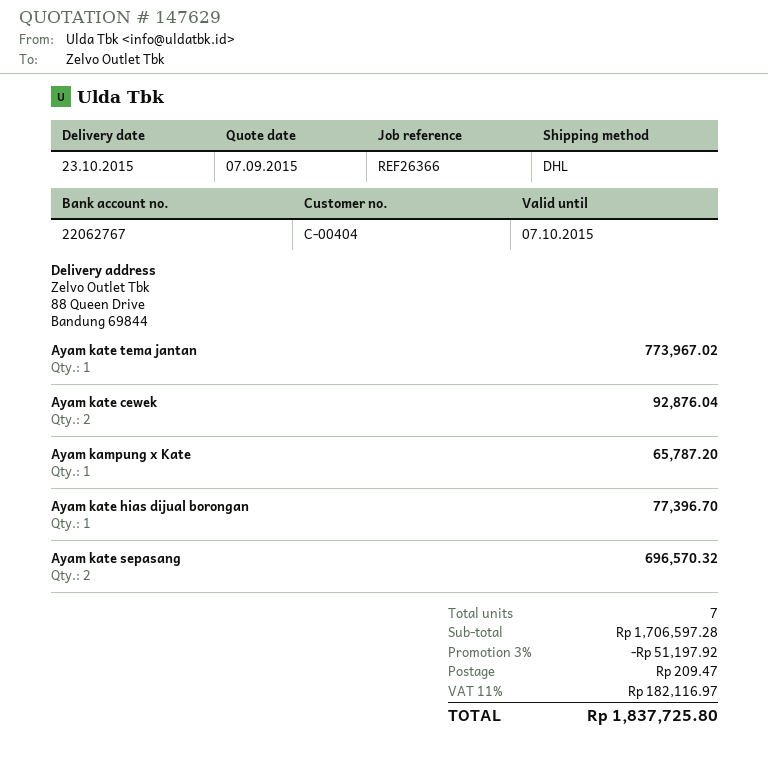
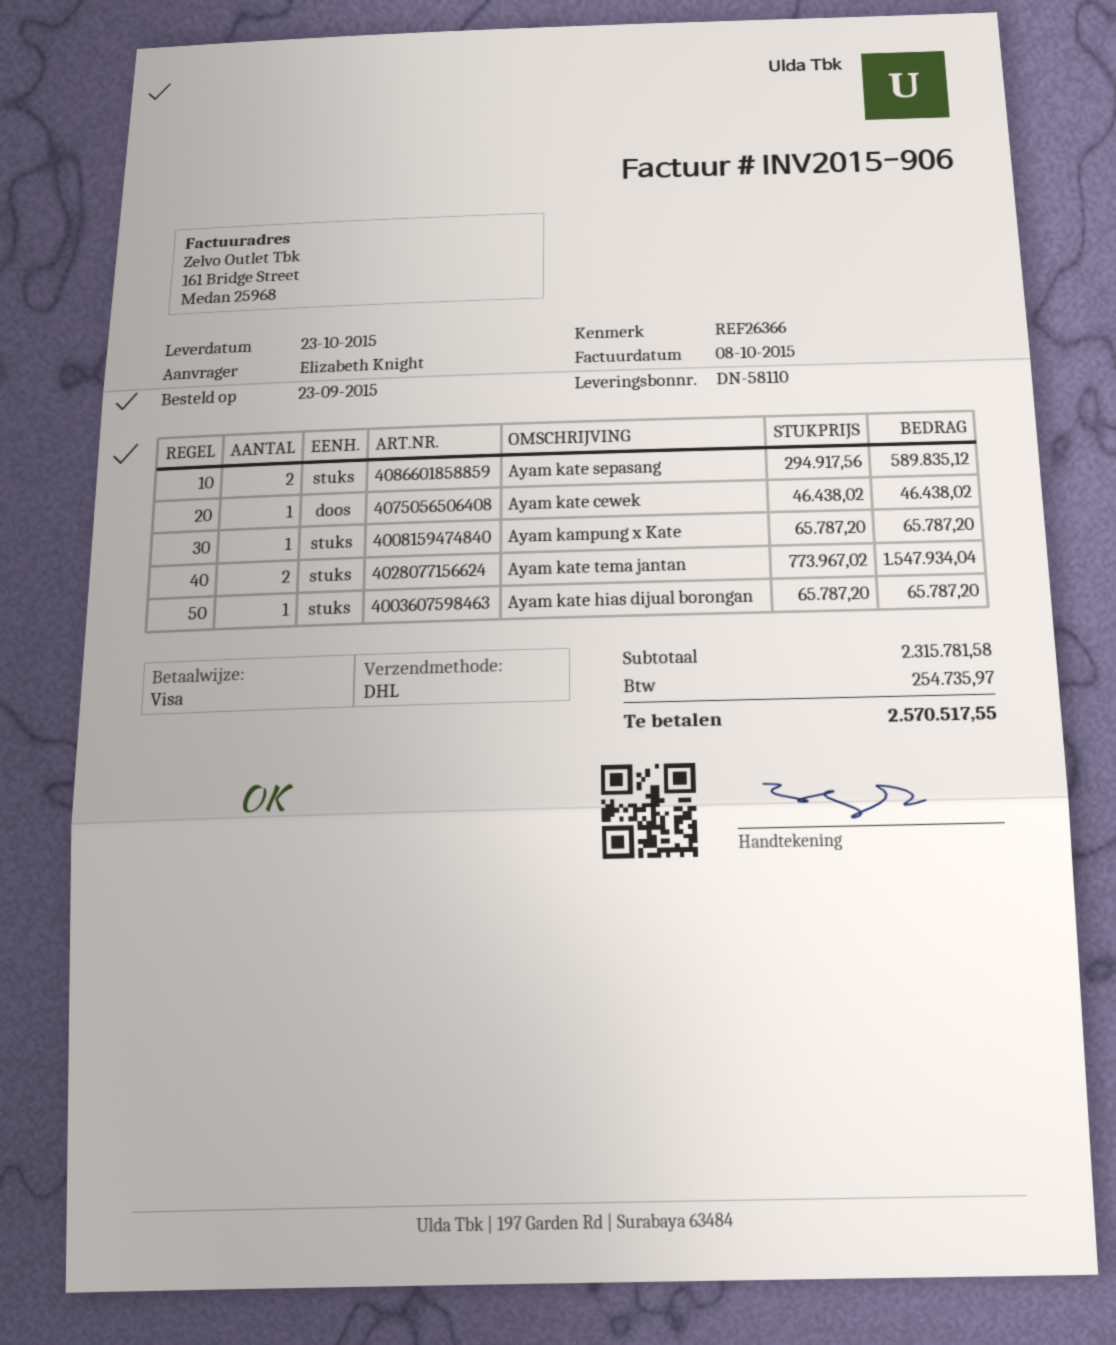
Ayam kate tema jantan: 1 for 773967.02 -> 2 for 1547934.04
Ayam kate cewek: 2 for 92876.04 -> 1 for 46438.02
Ayam kate hias dijual borongan: 1 for 77396.70 -> 1 for 65787.20
Ayam kate sepasang: 2 for 696570.32 -> 2 for 589835.12
subtotal: 1706597.28 -> 2315781.58
discount: 3% = 51197.92 -> none
shipping: 209.47 -> none
tax: 182116.97 -> 254735.97
total: 1837725.80 -> 2570517.55

